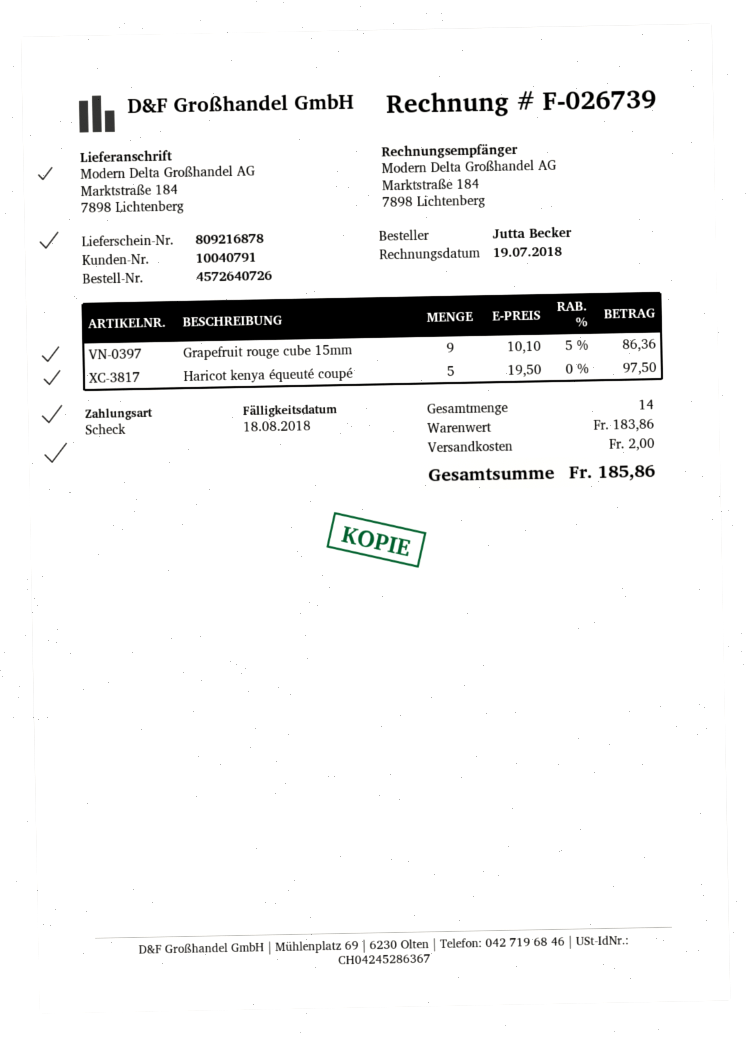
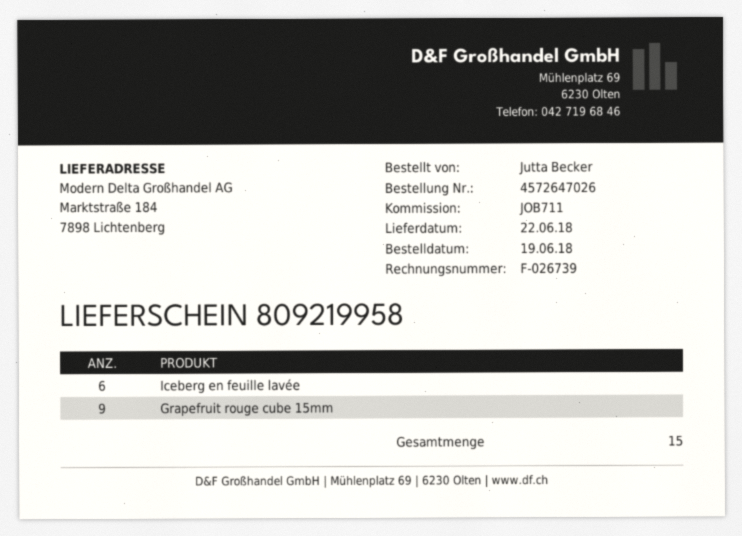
order number: 4572640726 -> 4572647026
delivery note number: 809216878 -> 809219958
Haricot kenya équeuté coupé: 5 -> none
Iceberg en feuille lavée: none -> 6
total quantity: 14 -> 15

